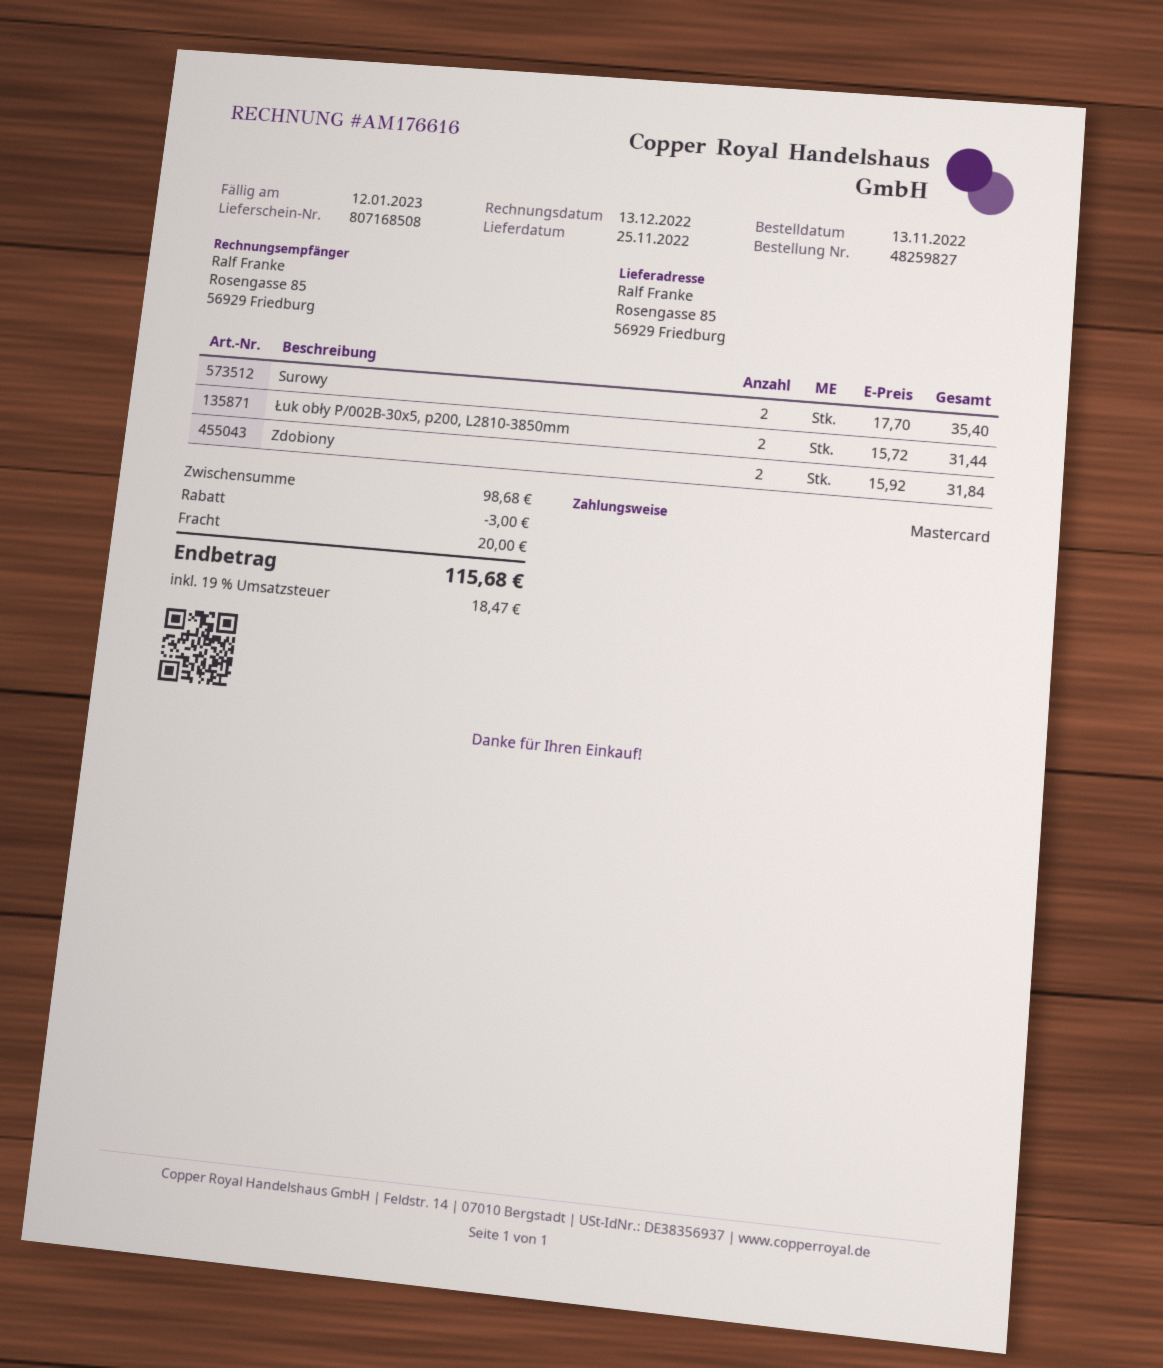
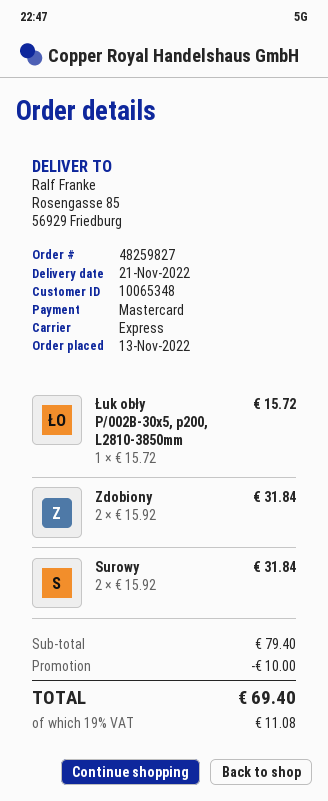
delivery date: 2022-11-25 -> 2022-11-21
Surowy: 2 x 17.70 = 35.40 -> 2 x 15.92 = 31.84
Łuk obły P/002B-30x5, p200, L2810-3850mm: 2 x 15.72 = 31.44 -> 1 x 15.72 = 15.72
subtotal: 98.68 -> 79.40
discount: 3.00 -> 10.00
shipping: 20.00 -> none
tax: 19% = 18.47 -> 19% = 11.08
total: 115.68 -> 69.40

